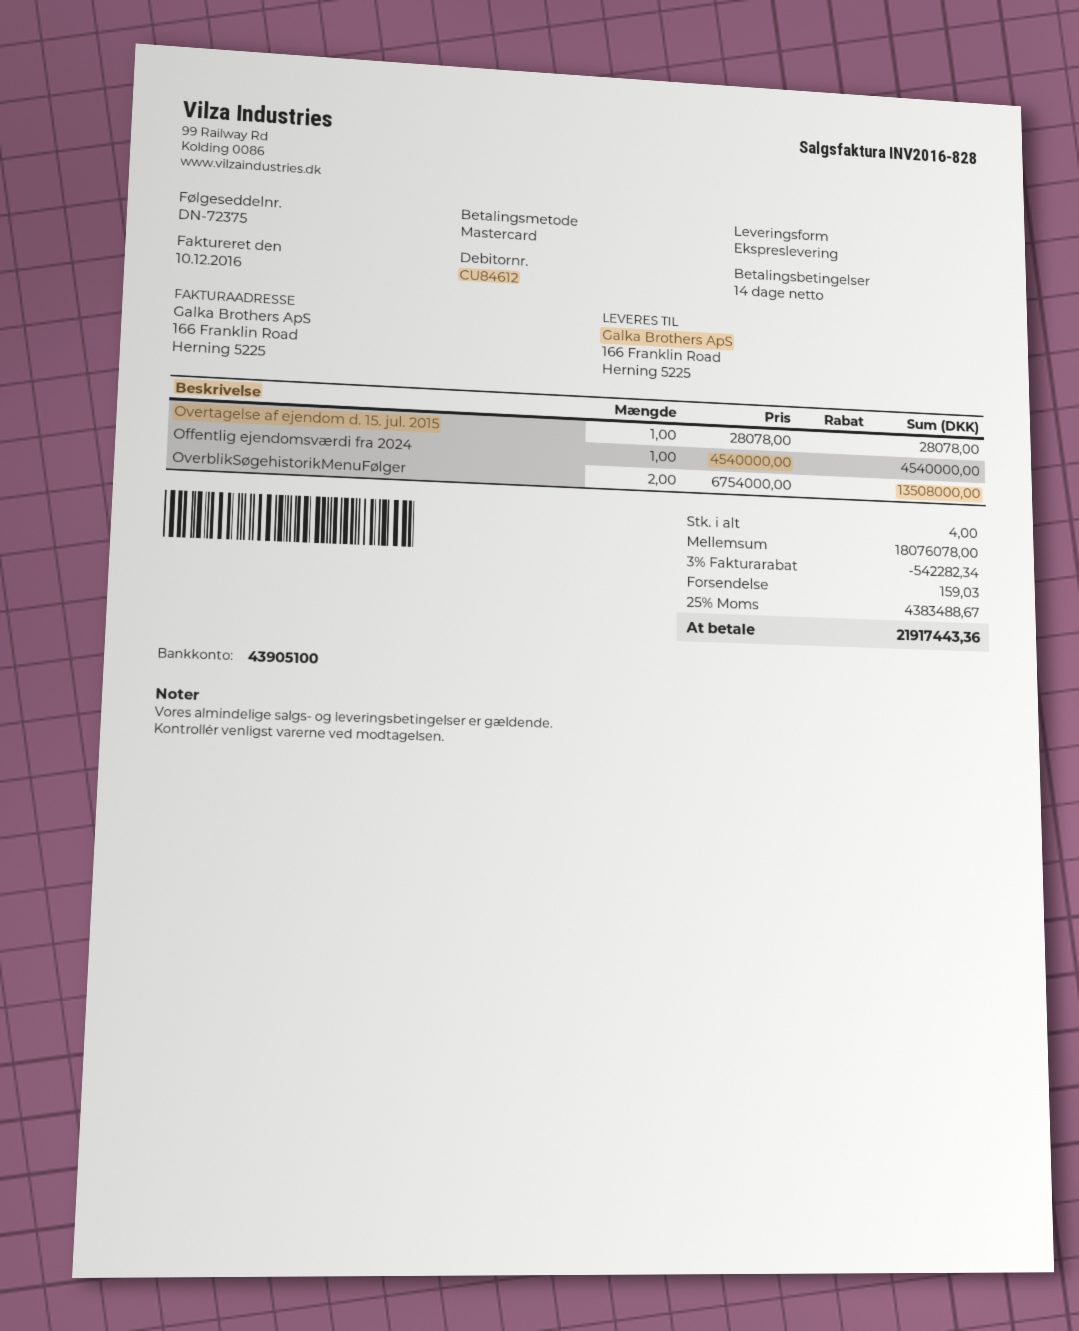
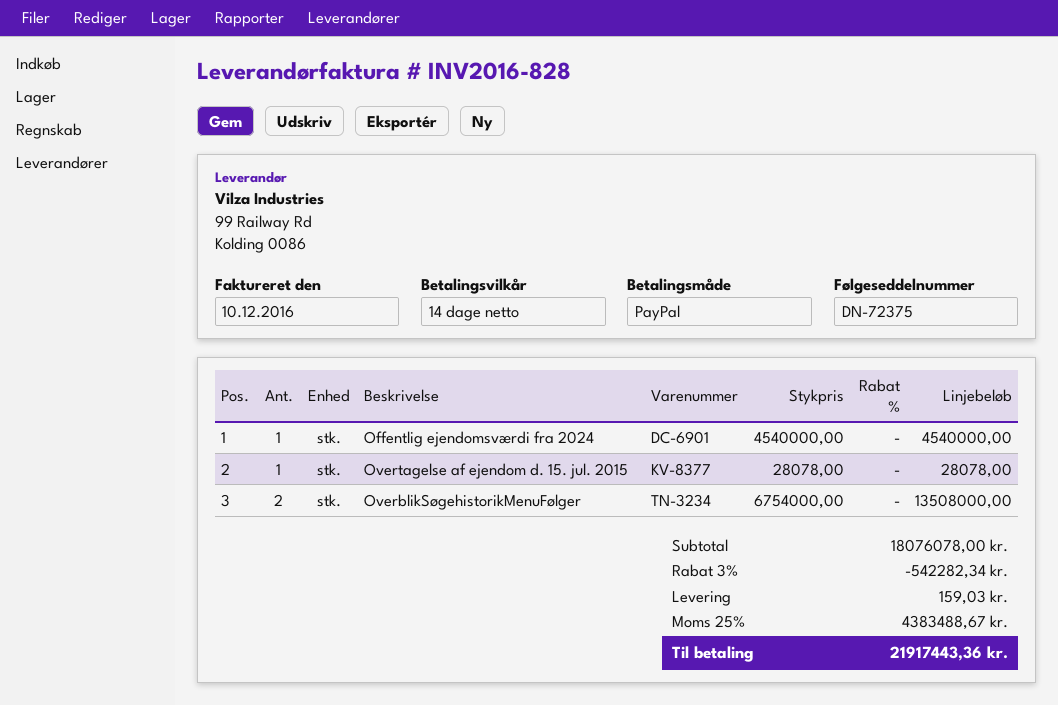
payment method: Mastercard -> PayPal

